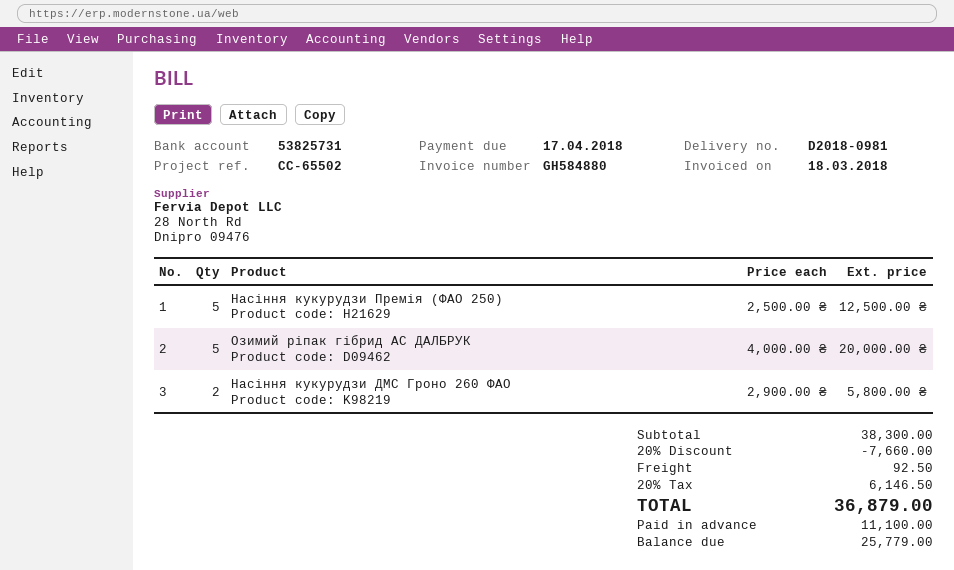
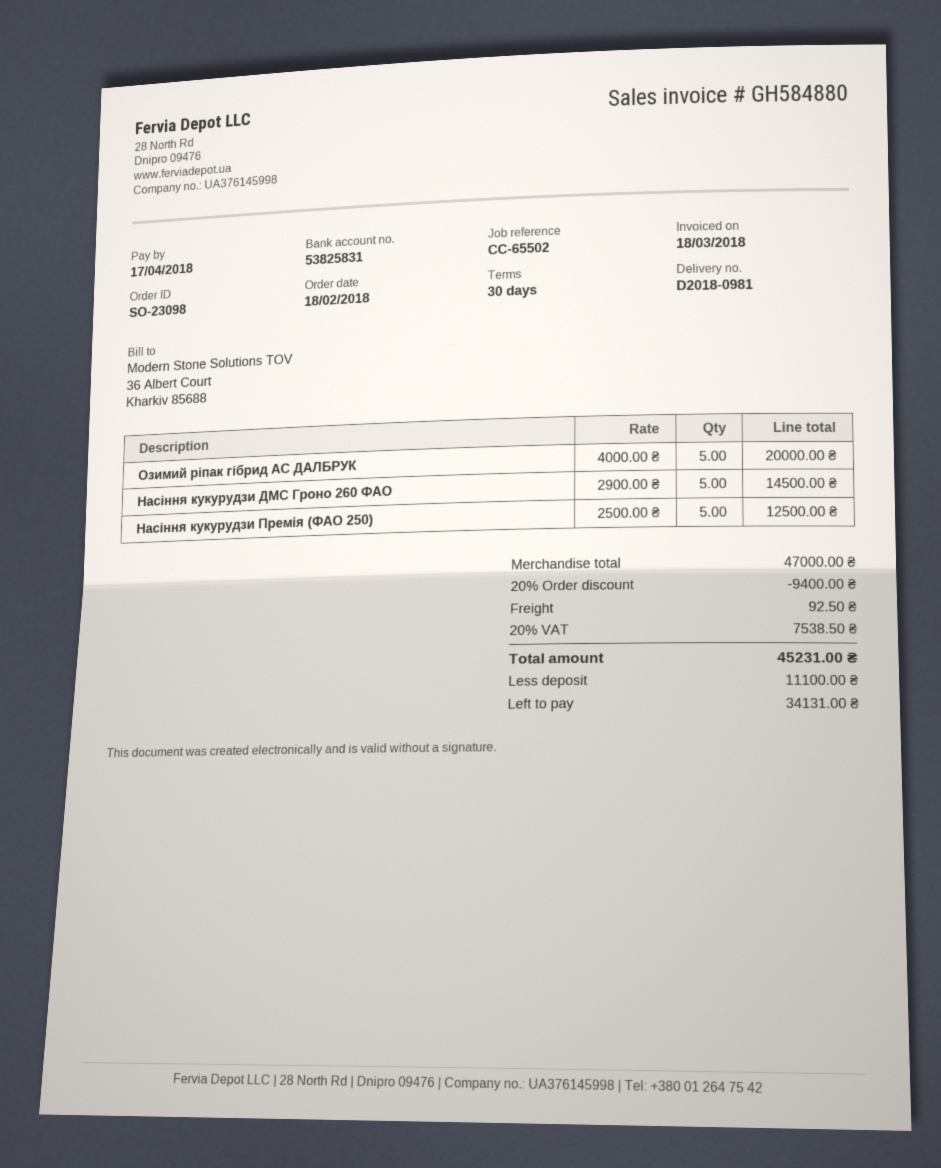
bank account: 53825731 -> 53825831
Насіння кукурудзи ДМС Гроно 260 ФАО: 2 x 2900.00 = 5800.00 -> 5 x 2900.00 = 14500.00
subtotal: 38300.00 -> 47000.00
discount: 20% = 7660.00 -> 20% = 9400.00
tax: 20% = 6146.50 -> 20% = 7538.50
total: 36879.00 -> 45231.00
balance: 25779.00 -> 34131.00

